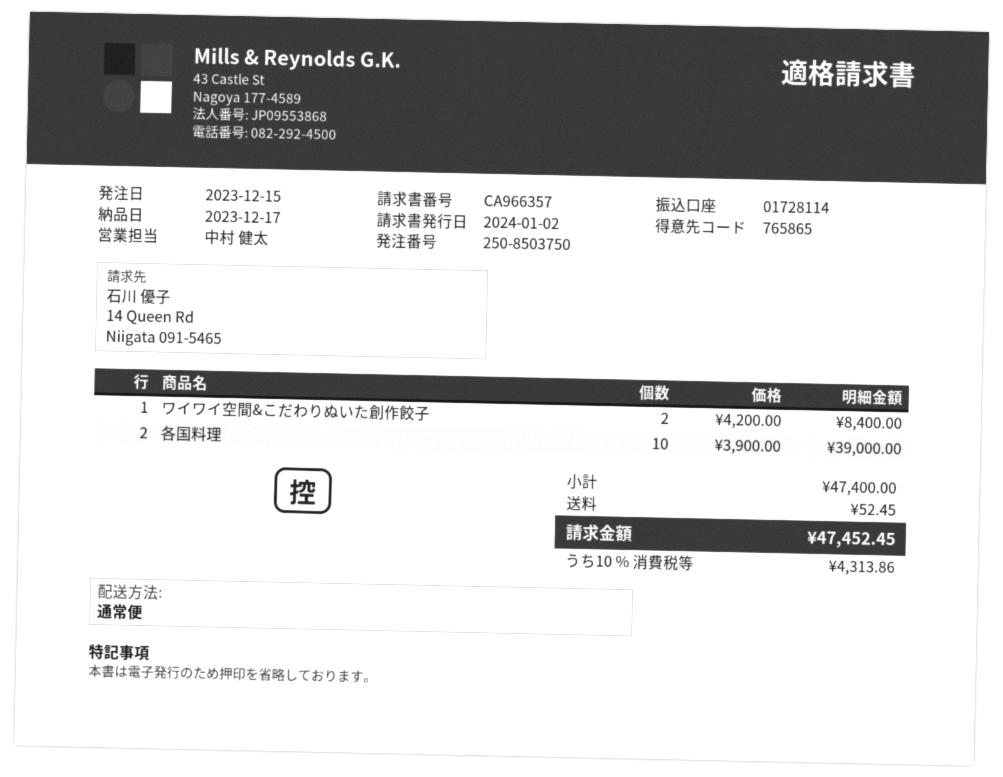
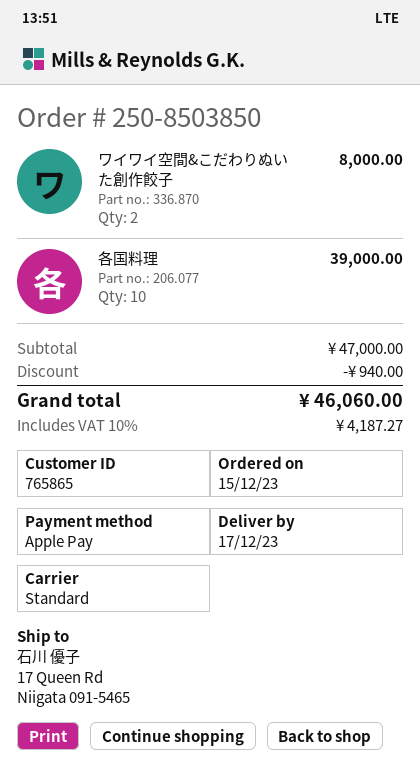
order number: 250-8503750 -> 250-8503850
ワイワイ空間&こだわりぬいた創作餃子: 2 for 8400.00 -> 2 for 8000.00
subtotal: 47400.00 -> 47000.00
discount: none -> 940.00
shipping: 52.45 -> none
tax: 10% = 4313.86 -> 10% = 4187.27
total: 47452.45 -> 46060.00

